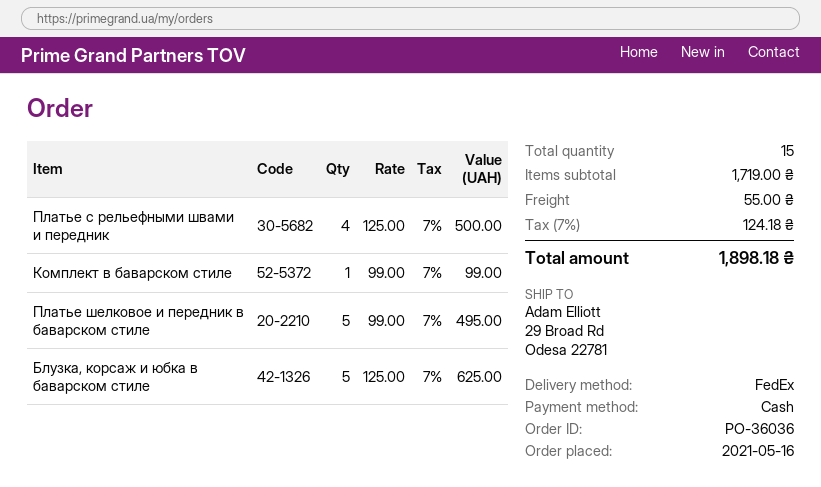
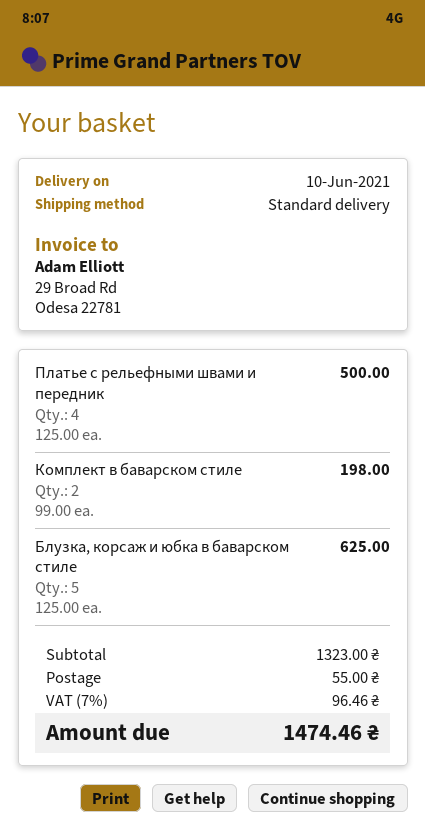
shipping method: FedEx -> standard
Комплект в баварском стиле: 1 x 99.00 = 99.00 -> 2 x 99.00 = 198.00
Платье шелковое и передник в баварском стиле: 5 x 99.00 = 495.00 -> none
subtotal: 1719.00 -> 1323.00
tax: 7% = 124.18 -> 7% = 96.46
total: 1898.18 -> 1474.46

